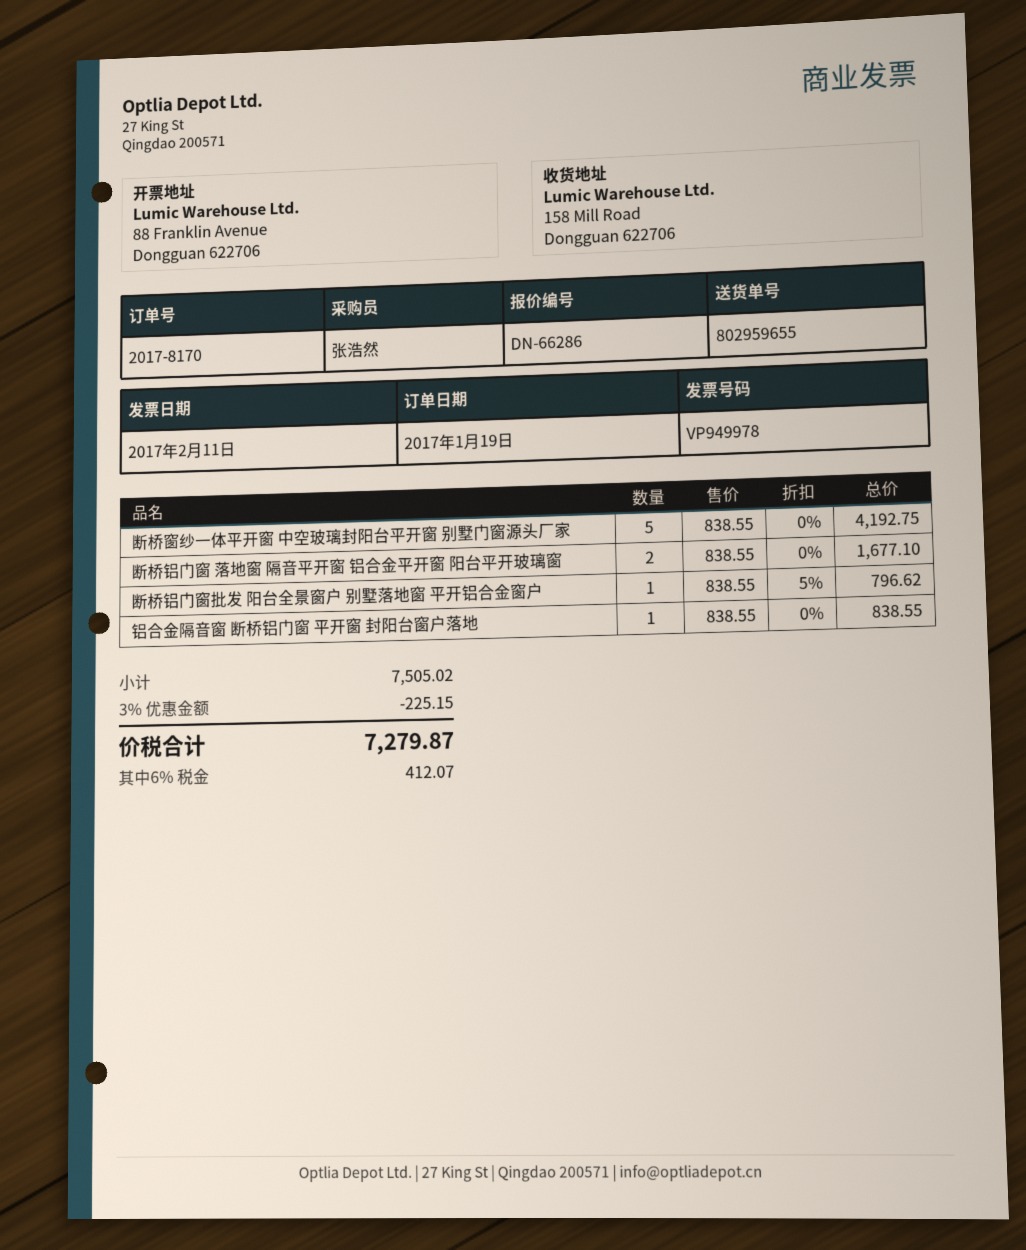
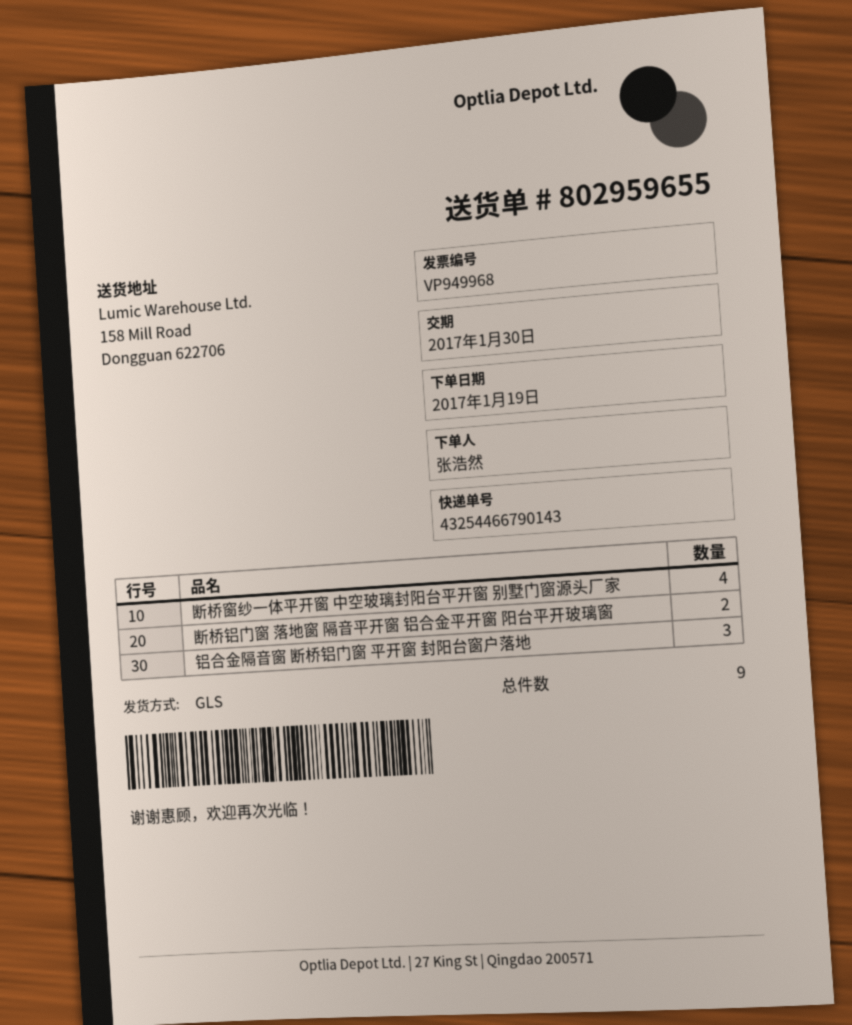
invoice number: VP949978 -> VP949968
断桥窗纱一体平开窗 中空玻璃封阳台平开窗 别墅门窗源头厂家: 5 -> 4
断桥铝门窗批发 阳台全景窗户 别墅落地窗 平开铝合金窗户: 1 -> none
铝合金隔音窗 断桥铝门窗 平开窗 封阳台窗户落地: 1 -> 3

